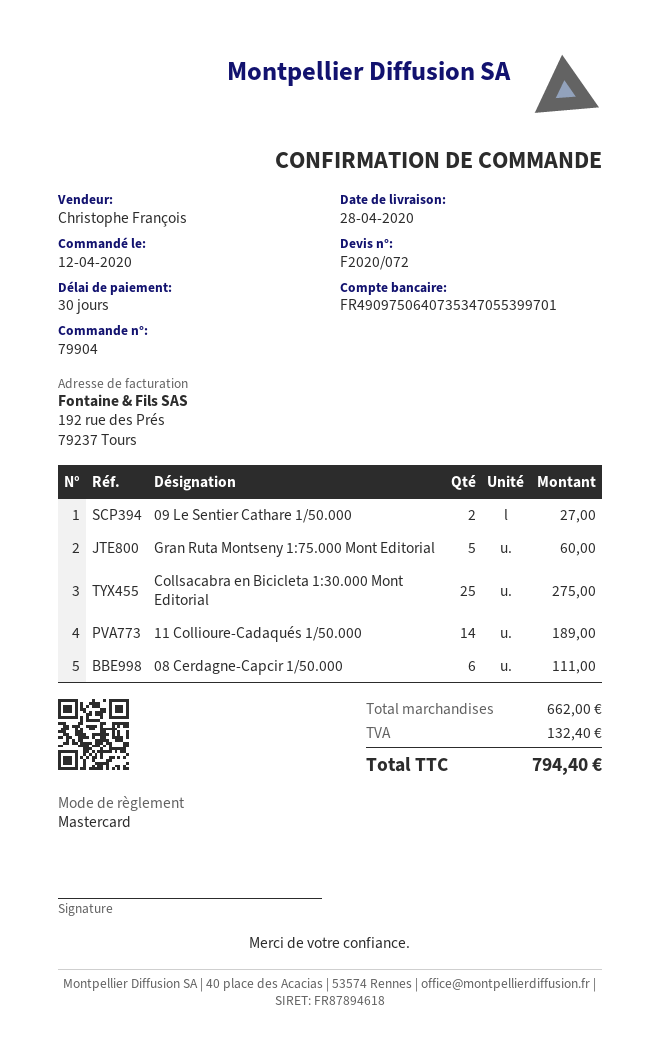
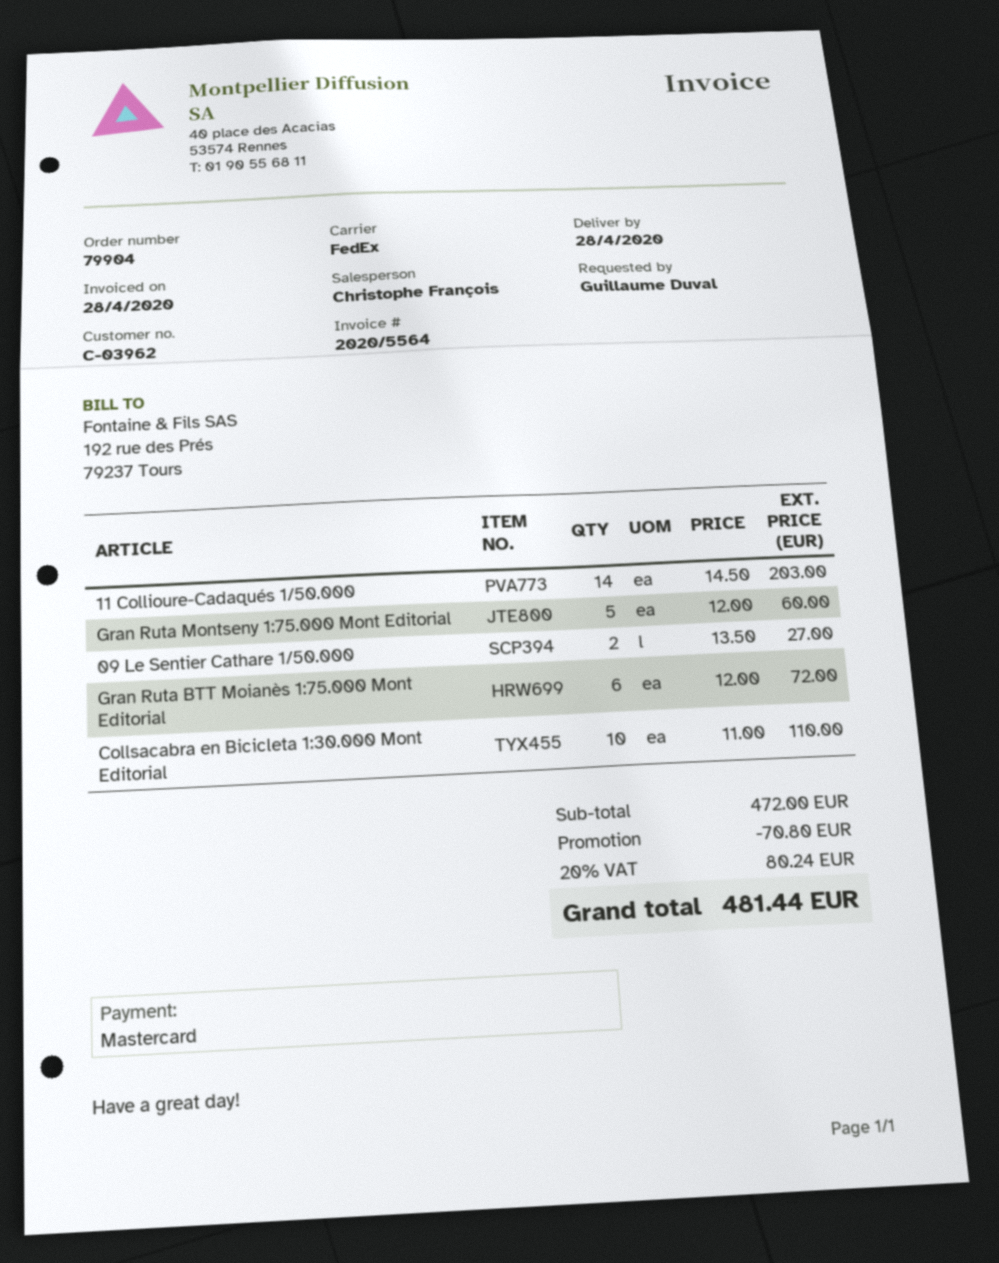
Collsacabra en Bicicleta 1:30.000 Mont Editorial: 25 for 275.00 -> 10 for 110.00
11 Collioure-Cadaqués 1/50.000: 14 for 189.00 -> 14 for 203.00
08 Cerdagne-Capcir 1/50.000: 6 for 111.00 -> none
Gran Ruta BTT Moianès 1:75.000 Mont Editorial: none -> 6 for 72.00
subtotal: 662.00 -> 472.00
discount: none -> 70.80
tax: 132.40 -> 80.24
total: 794.40 -> 481.44

